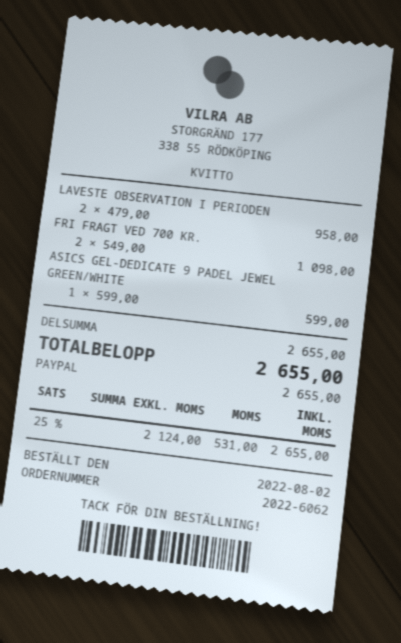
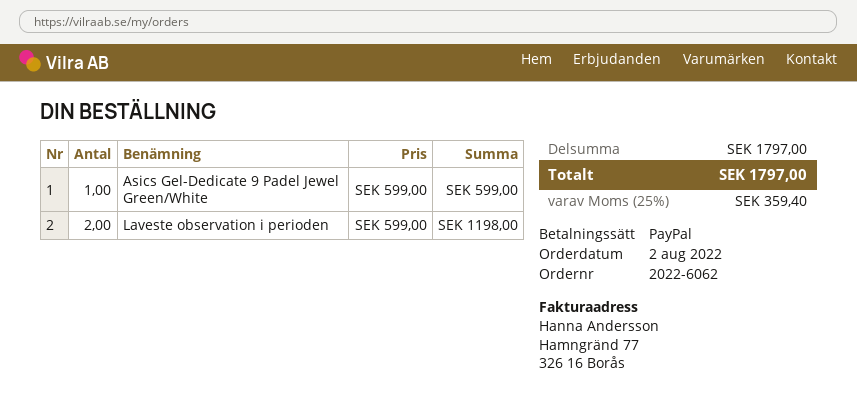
LAVESTE OBSERVATION I PERIODEN: 2 x 479.00 = 958.00 -> 2 x 599.00 = 1198.00
FRI FRAGT VED 700 KR.: 2 x 549.00 = 1098.00 -> none
subtotal: 2655.00 -> 1797.00
tax: 25% = 531.00 -> 25% = 359.40
total: 2655.00 -> 1797.00

